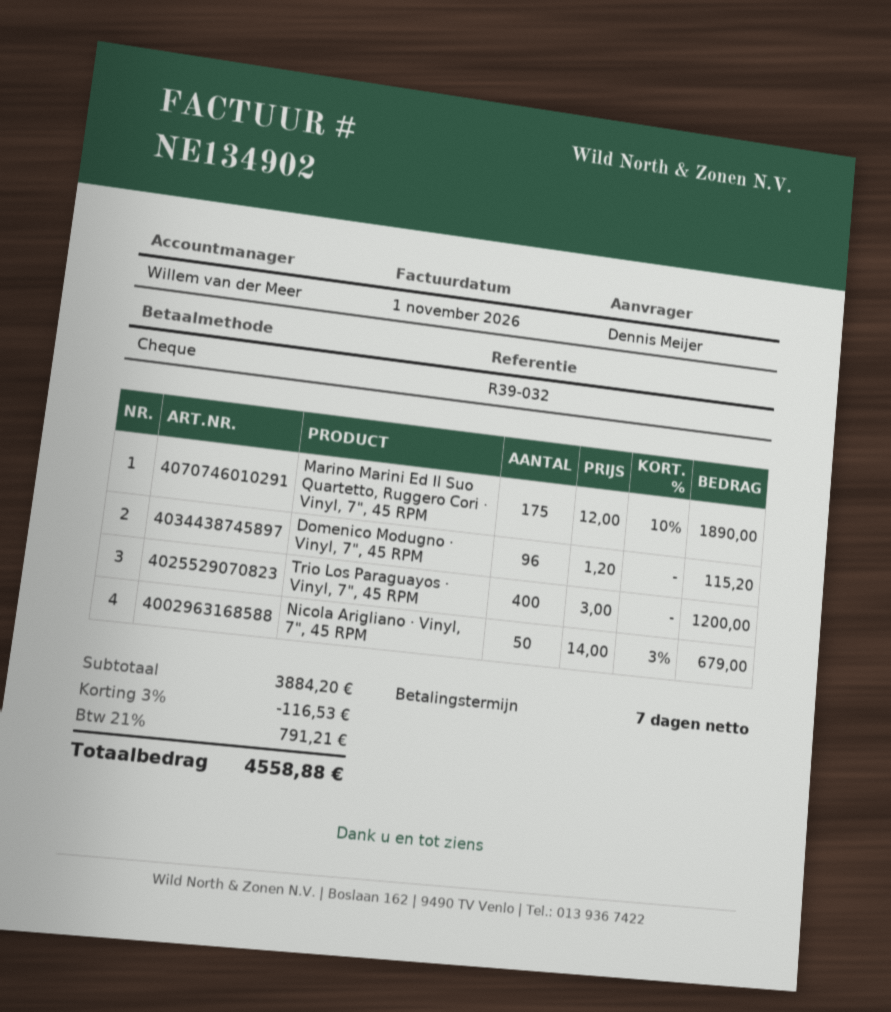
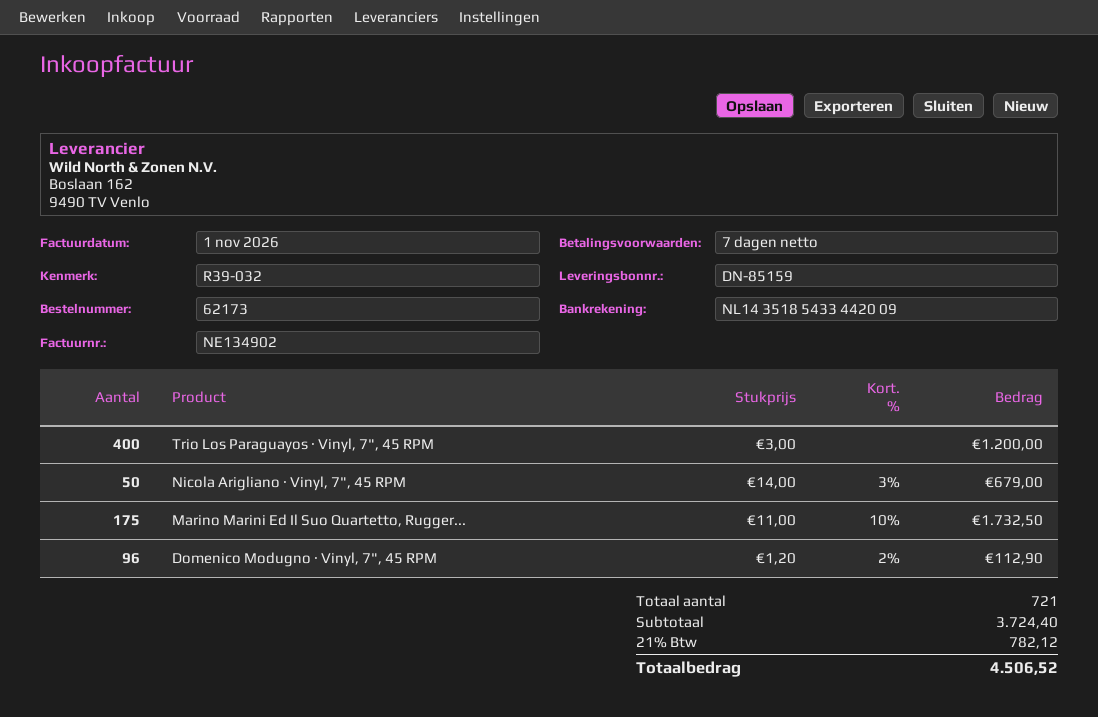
Marino Marini Ed Il Suo Quartetto, Ruggero Cori · Vinyl, 7", 45 RPM: 175 x 12.00 - 10% = 1890.00 -> 175 x 11.00 - 10% = 1732.50
Domenico Modugno · Vinyl, 7", 45 RPM: 96 x 1.20 = 115.20 -> 96 x 1.20 - 2% = 112.90
subtotal: 3884.20 -> 3724.40
discount: 3% = 116.53 -> none
tax: 21% = 791.21 -> 21% = 782.12
total: 4558.88 -> 4506.52

